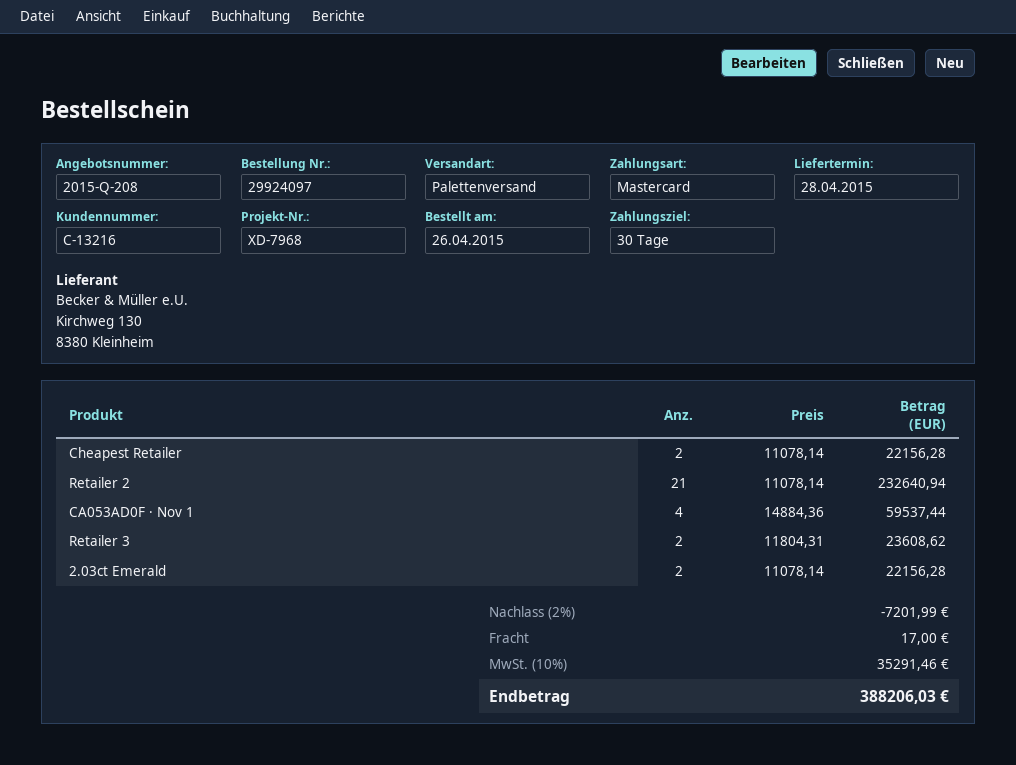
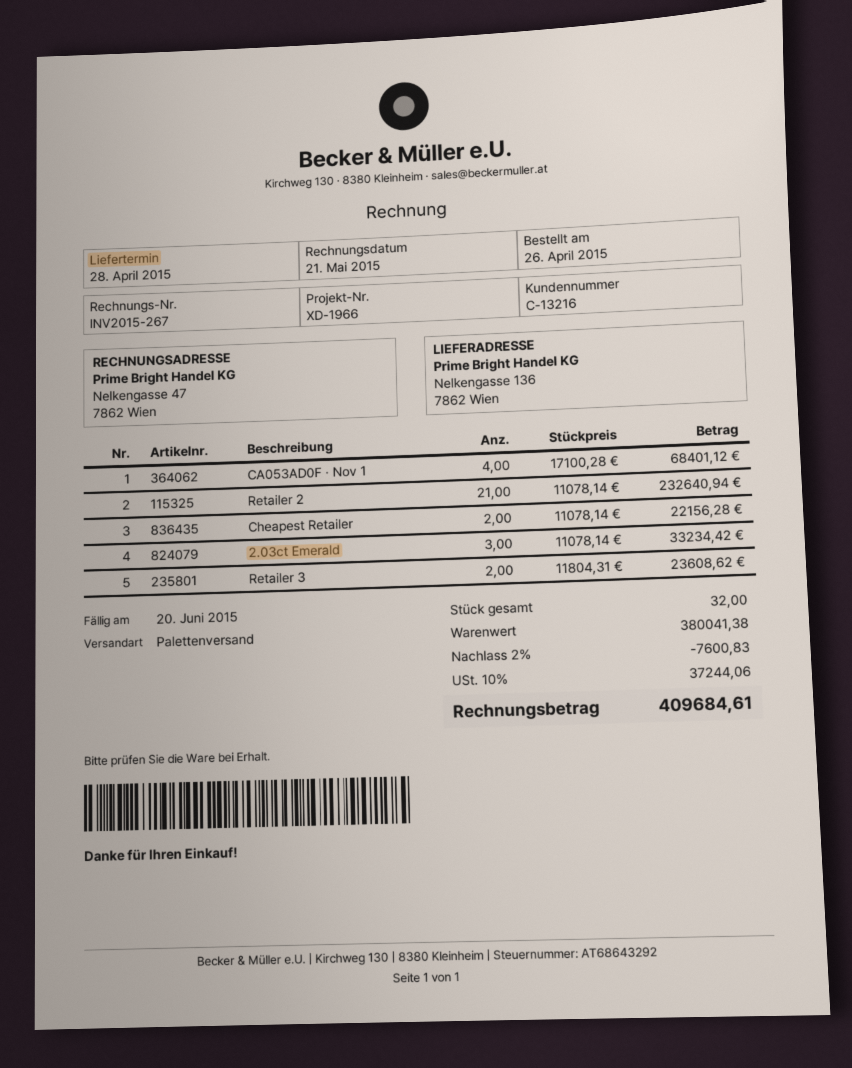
reference: XD-7968 -> XD-1966
CA053AD0F · Nov 1: 4 x 14884.36 = 59537.44 -> 4 x 17100.28 = 68401.12
2.03ct Emerald: 2 x 11078.14 = 22156.28 -> 3 x 11078.14 = 33234.42
discount: 2% = 7201.99 -> 2% = 7600.83
shipping: 17.00 -> none
tax: 10% = 35291.46 -> 10% = 37244.06
total: 388206.03 -> 409684.61

